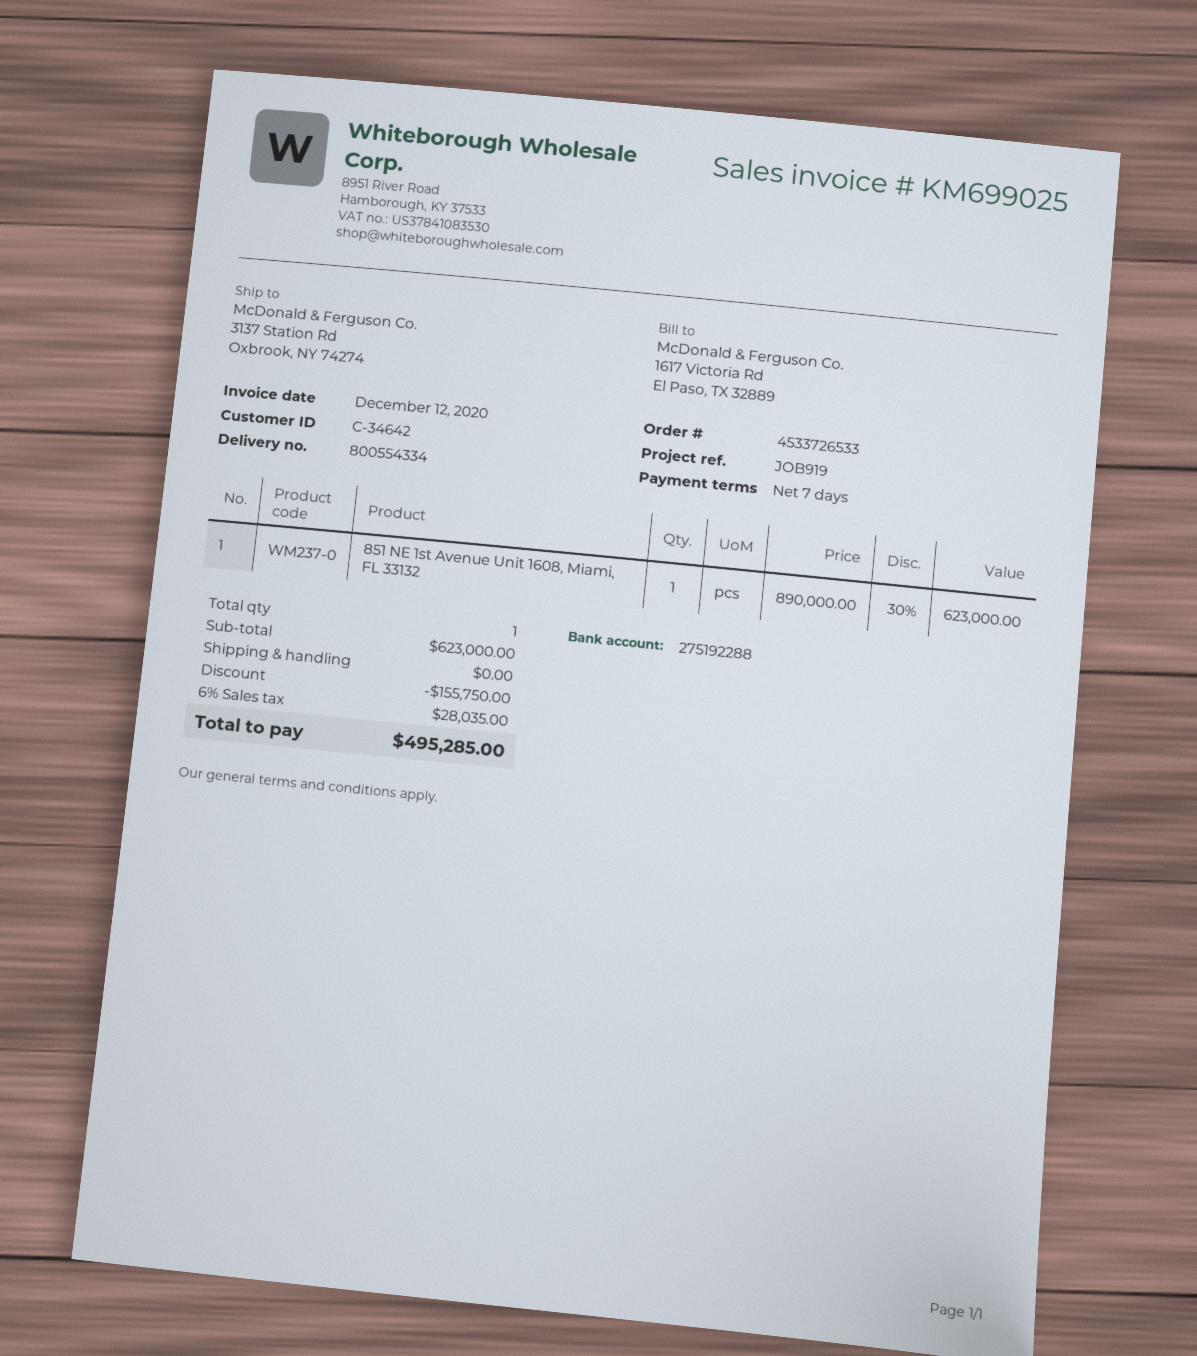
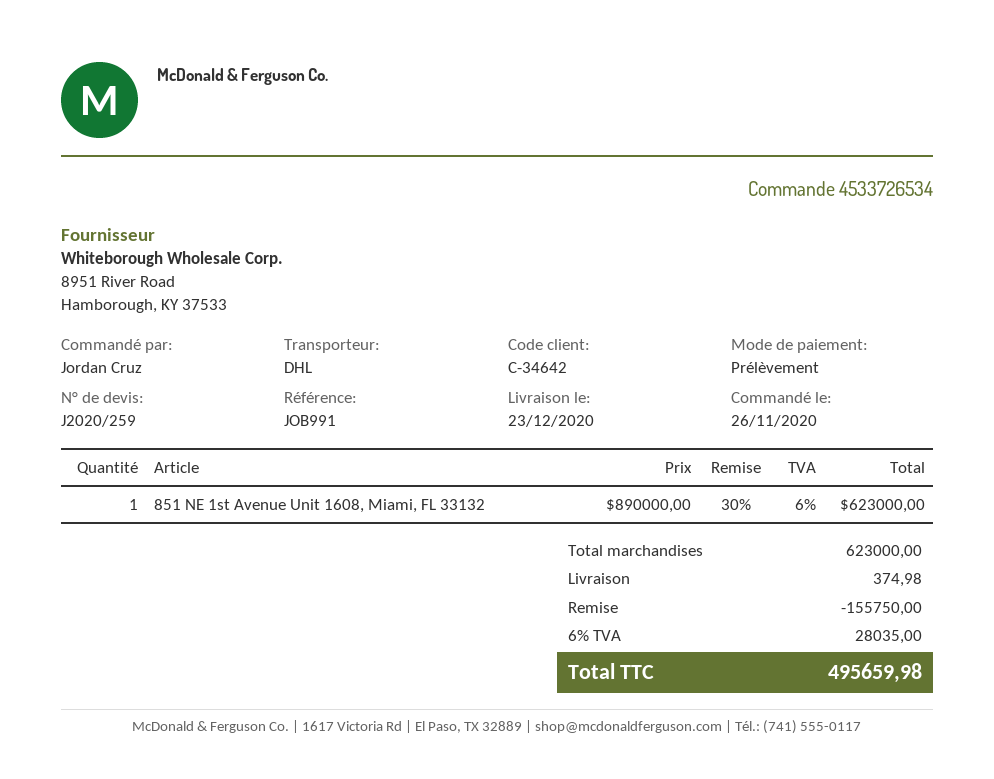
order number: 4533726533 -> 4533726534
reference: JOB919 -> JOB991
shipping: 0.00 -> 374.98
total: 495285.00 -> 495659.98

